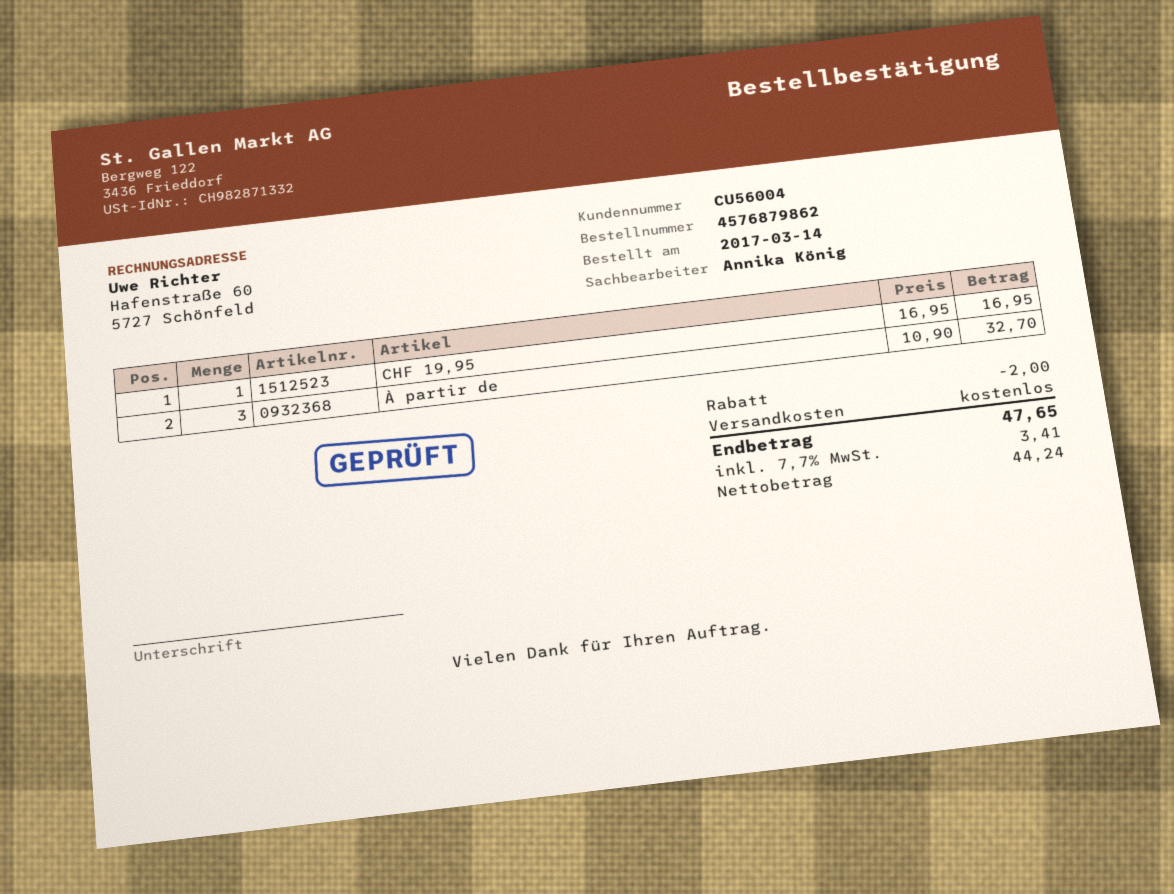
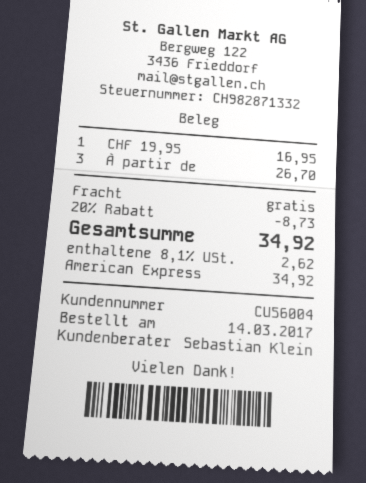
sales rep: Annika König -> Sebastian Klein
À partir de: 3 for 32.70 -> 3 for 26.70
discount: 2.00 -> 8.73
tax: 7.7% = 3.41 -> 8.1% = 2.62
total: 47.65 -> 34.92

